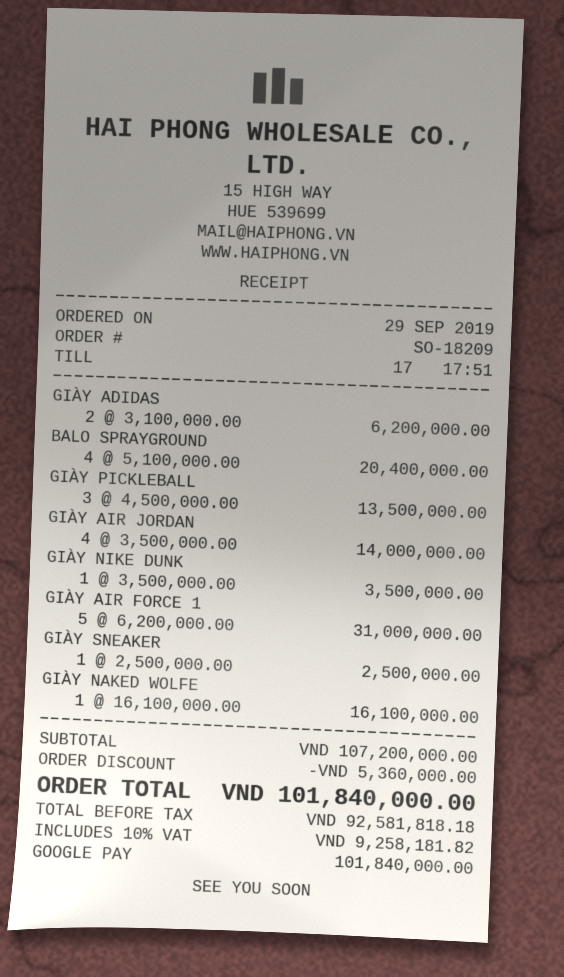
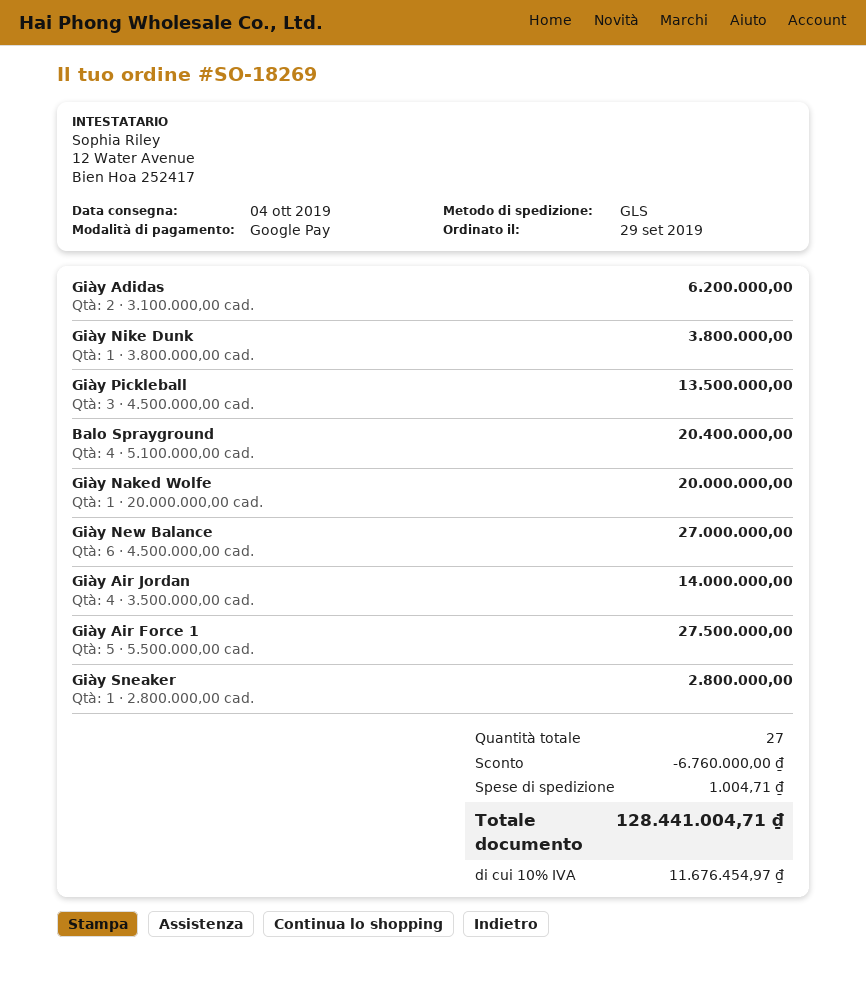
order number: SO-18209 -> SO-18269
GIÀY NIKE DUNK: 1 x 3500000.00 = 3500000.00 -> 1 x 3800000.00 = 3800000.00
GIÀY AIR FORCE 1: 5 x 6200000.00 = 31000000.00 -> 5 x 5500000.00 = 27500000.00
GIÀY SNEAKER: 1 x 2500000.00 = 2500000.00 -> 1 x 2800000.00 = 2800000.00
GIÀY NAKED WOLFE: 1 x 16100000.00 = 16100000.00 -> 1 x 20000000.00 = 20000000.00
Giày New Balance: none -> 6 x 4500000.00 = 27000000.00
discount: 5360000.00 -> 6760000.00
shipping: none -> 1004.71
tax: 10% = 9258181.82 -> 10% = 11676454.97
total: 101840000.00 -> 128441004.71

